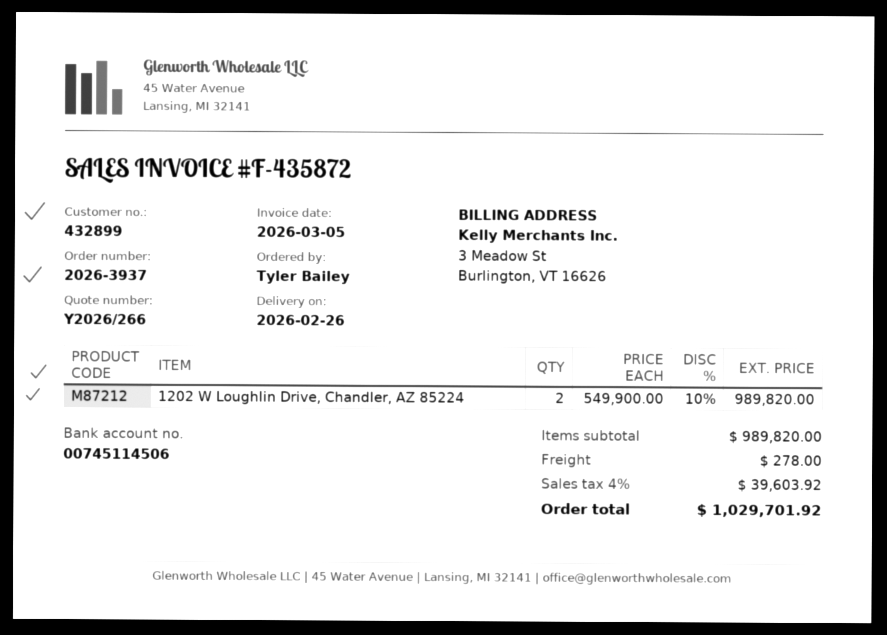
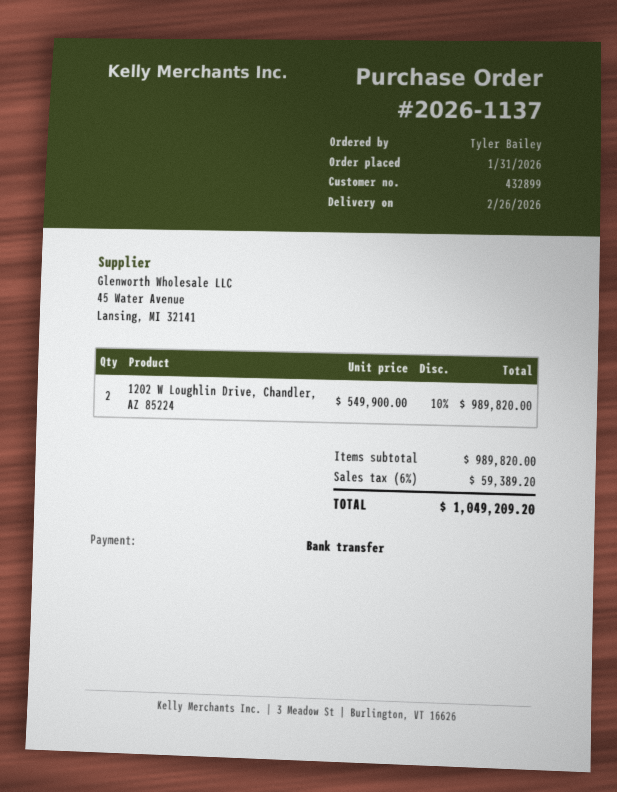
order number: 2026-3937 -> 2026-1137
shipping: 278.00 -> none
tax: 4% = 39603.92 -> 6% = 59389.20
total: 1029701.92 -> 1049209.20

